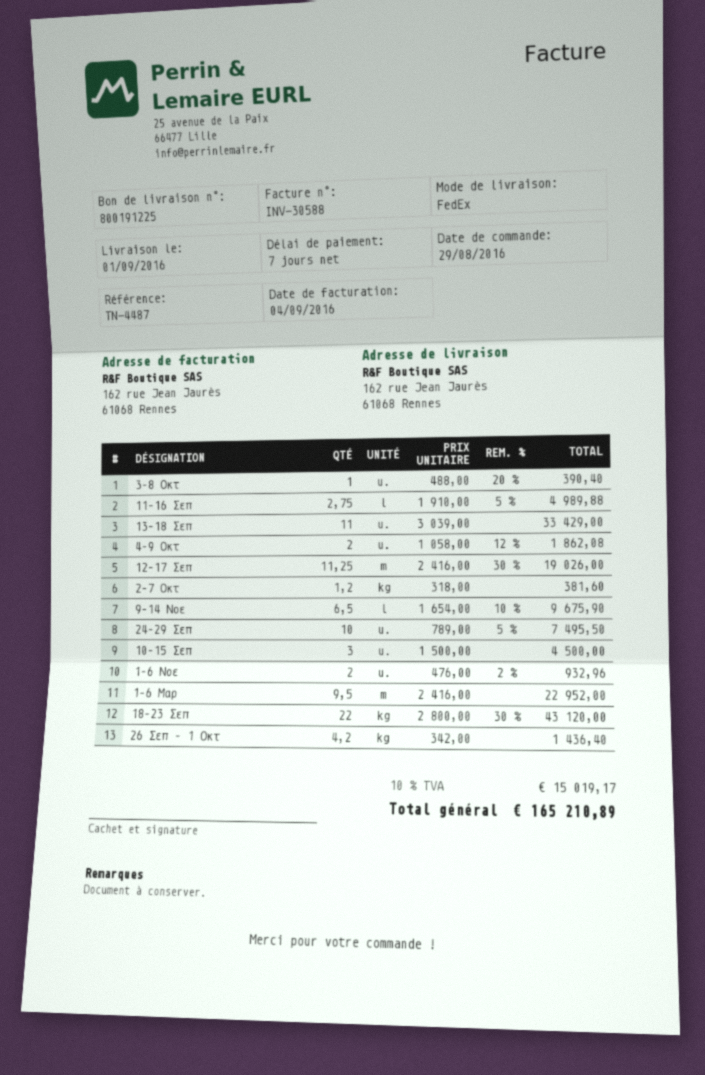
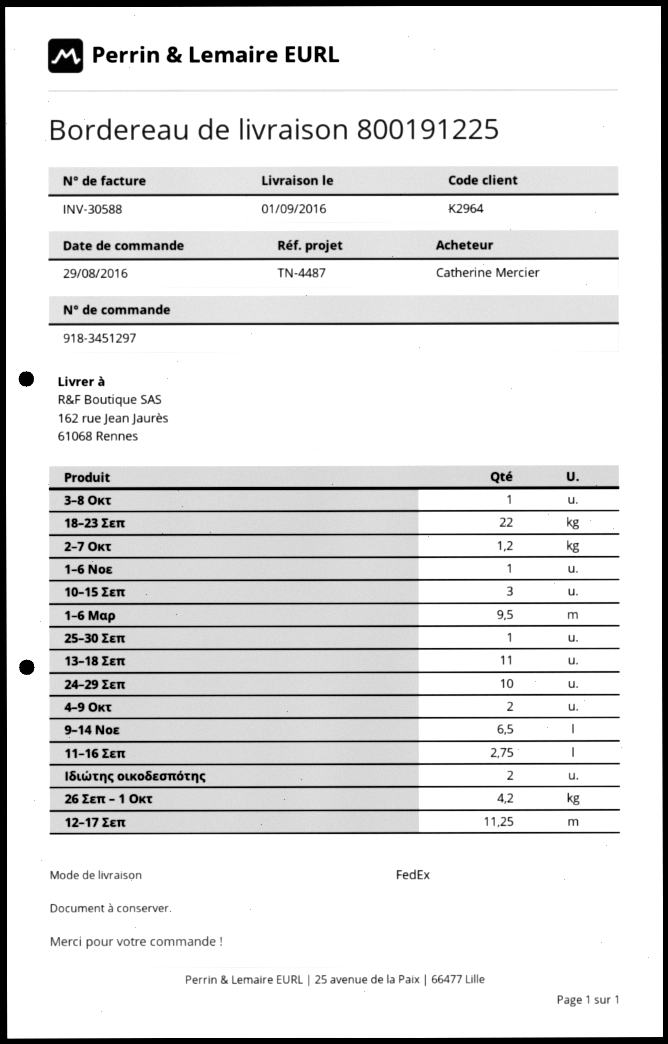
1–6 Νοε: 2 -> 1
25–30 Σεπ: none -> 1
Ιδιώτης οικοδεσπότης: none -> 2

